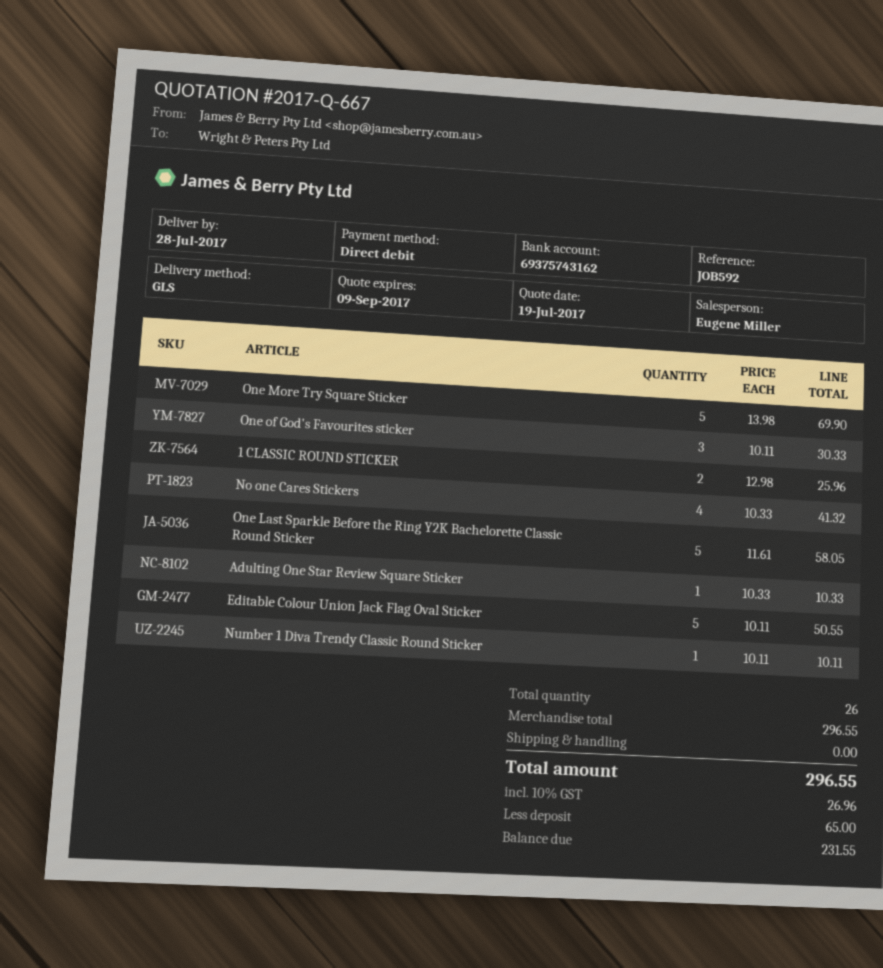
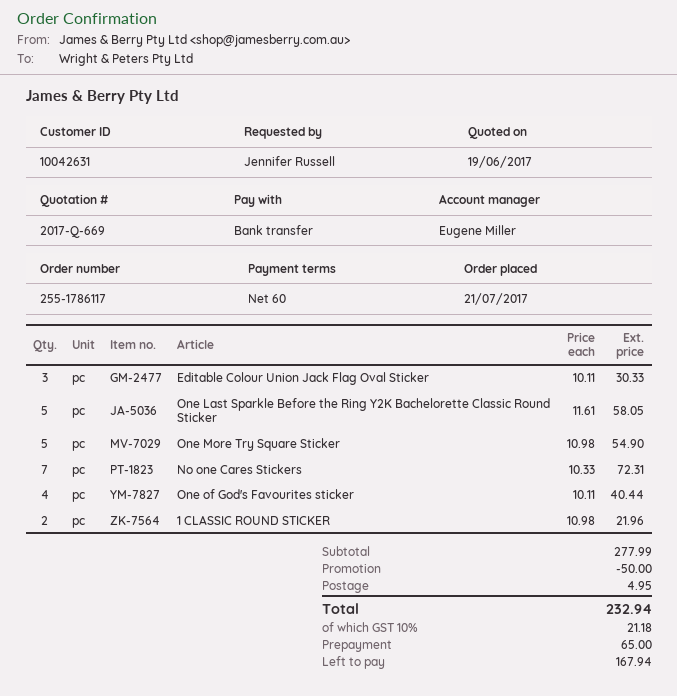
quote number: 2017-Q-667 -> 2017-Q-669
quote date: 2017-07-19 -> 2017-06-19
payment method: direct debit -> bank transfer
One More Try Square Sticker: 5 x 13.98 = 69.90 -> 5 x 10.98 = 54.90
One of God's Favourites sticker: 3 x 10.11 = 30.33 -> 4 x 10.11 = 40.44
1 CLASSIC ROUND STICKER: 2 x 12.98 = 25.96 -> 2 x 10.98 = 21.96
No one Cares Stickers: 4 x 10.33 = 41.32 -> 7 x 10.33 = 72.31
Adulting One Star Review Square Sticker: 1 x 10.33 = 10.33 -> none
Editable Colour Union Jack Flag Oval Sticker: 5 x 10.11 = 50.55 -> 3 x 10.11 = 30.33
Number 1 Diva Trendy Classic Round Sticker: 1 x 10.11 = 10.11 -> none
subtotal: 296.55 -> 277.99
discount: none -> 50.00
shipping: 0.00 -> 4.95
tax: 10% = 26.96 -> 10% = 21.18
total: 296.55 -> 232.94
balance: 231.55 -> 167.94

